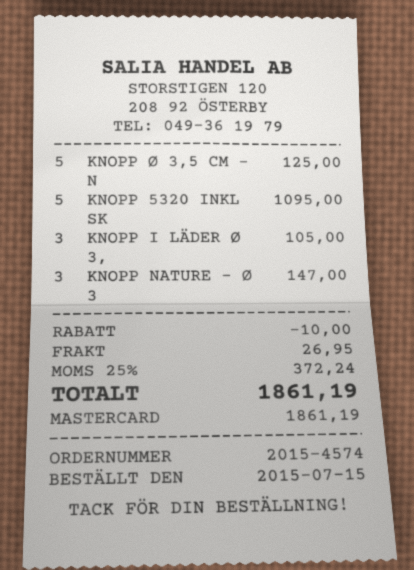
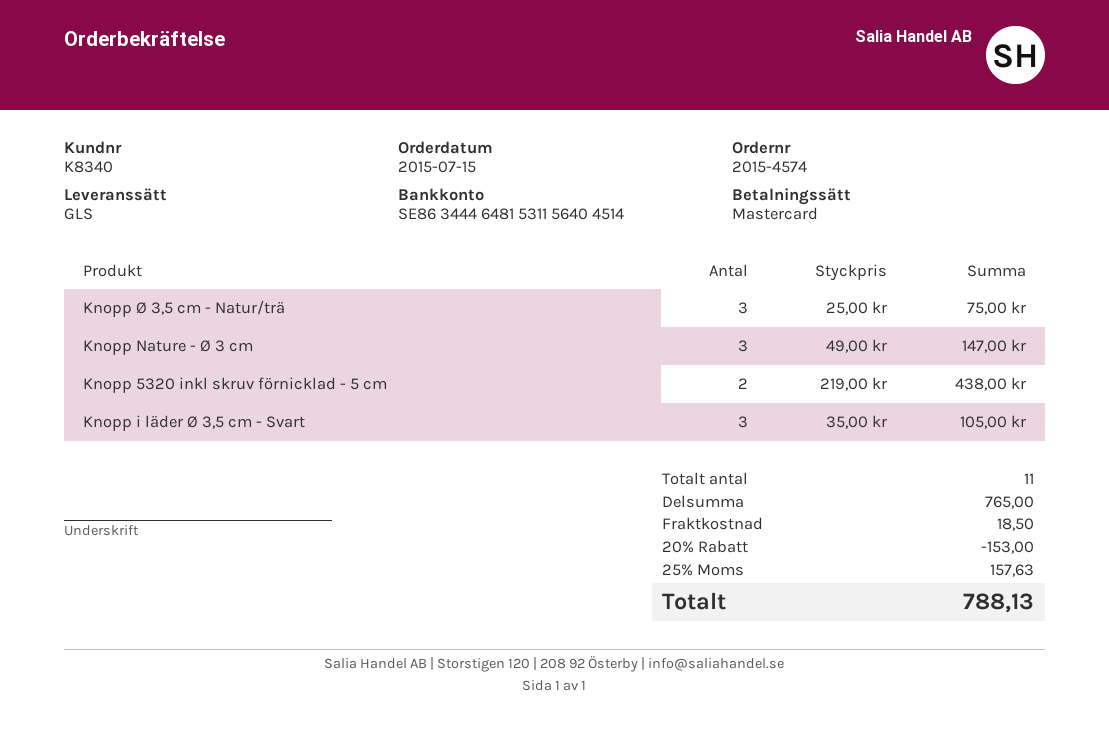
KNOPP Ø 3,5 CM - N: 5 for 125.00 -> 3 for 75.00
KNOPP 5320 INKL SK: 5 for 1095.00 -> 2 for 438.00
discount: 10.00 -> 153.00
shipping: 26.95 -> 18.50
tax: 25% = 372.24 -> 25% = 157.63
total: 1861.19 -> 788.13

